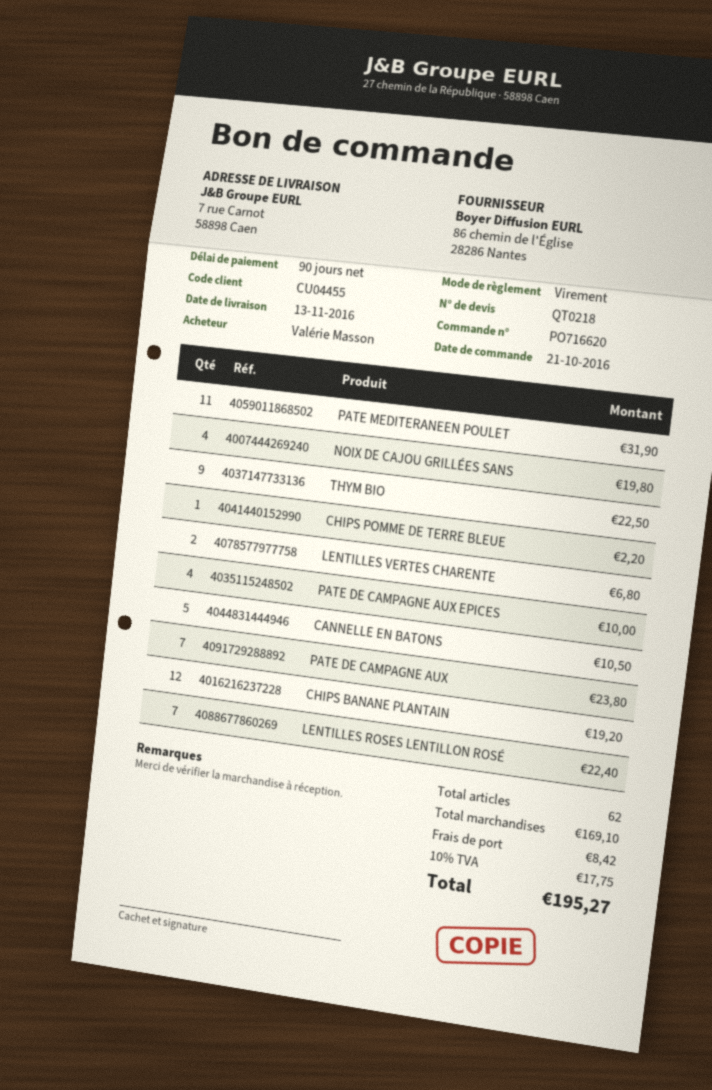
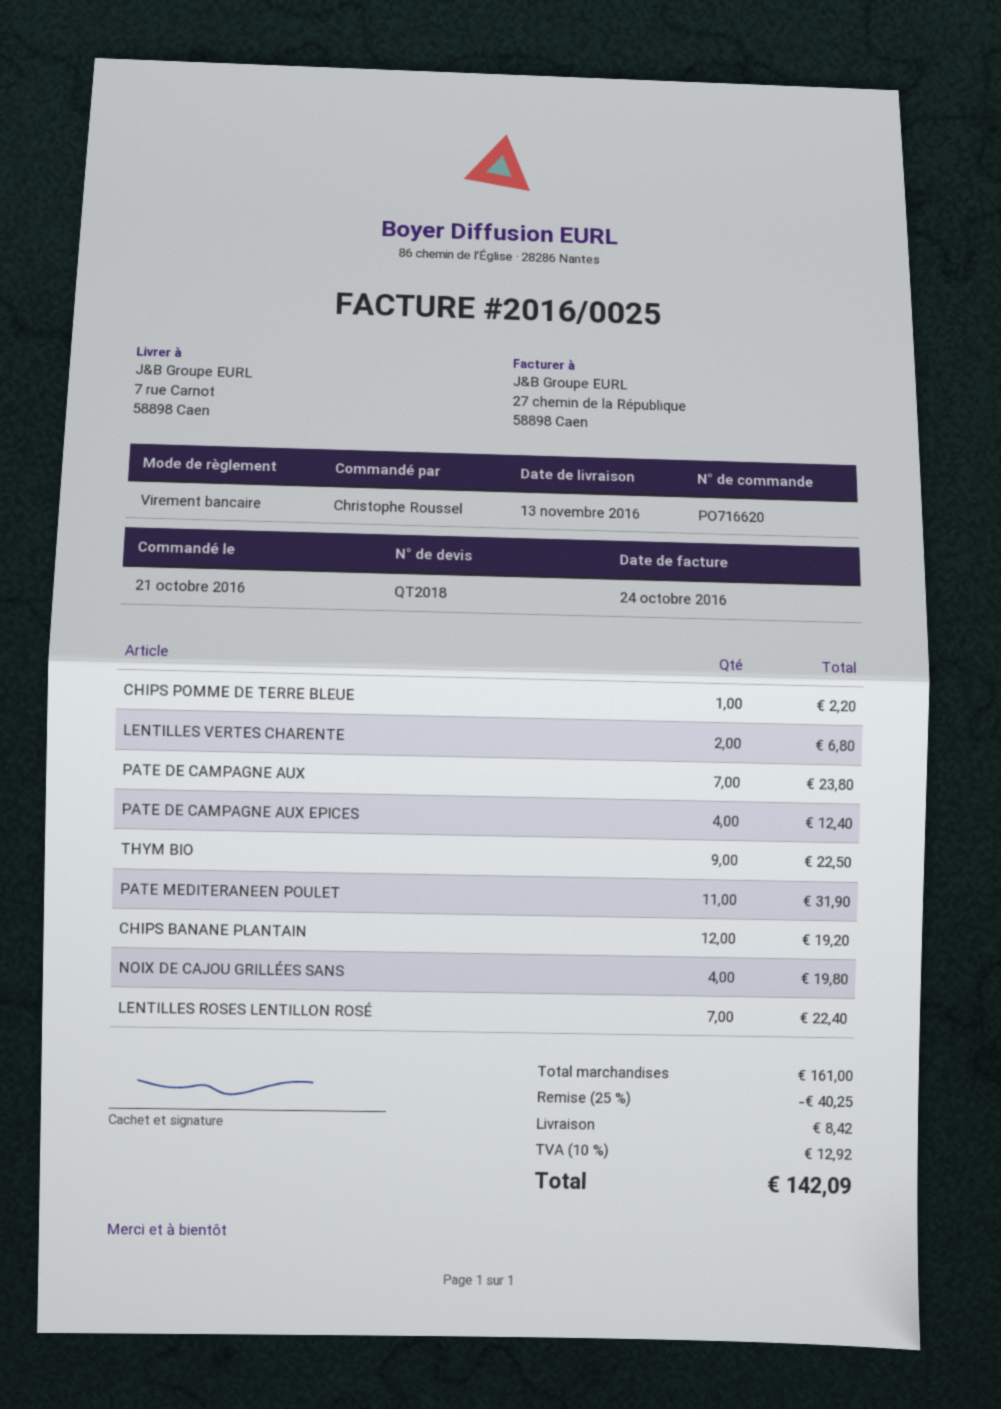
quote number: QT0218 -> QT2018
ordered by: Valérie Masson -> Christophe Roussel
PATE DE CAMPAGNE AUX EPICES: 4 for 10.00 -> 4 for 12.40
CANNELLE EN BATONS: 5 for 10.50 -> none
subtotal: 169.10 -> 161.00
discount: none -> 25% = 40.25
tax: 10% = 17.75 -> 10% = 12.92
total: 195.27 -> 142.09

